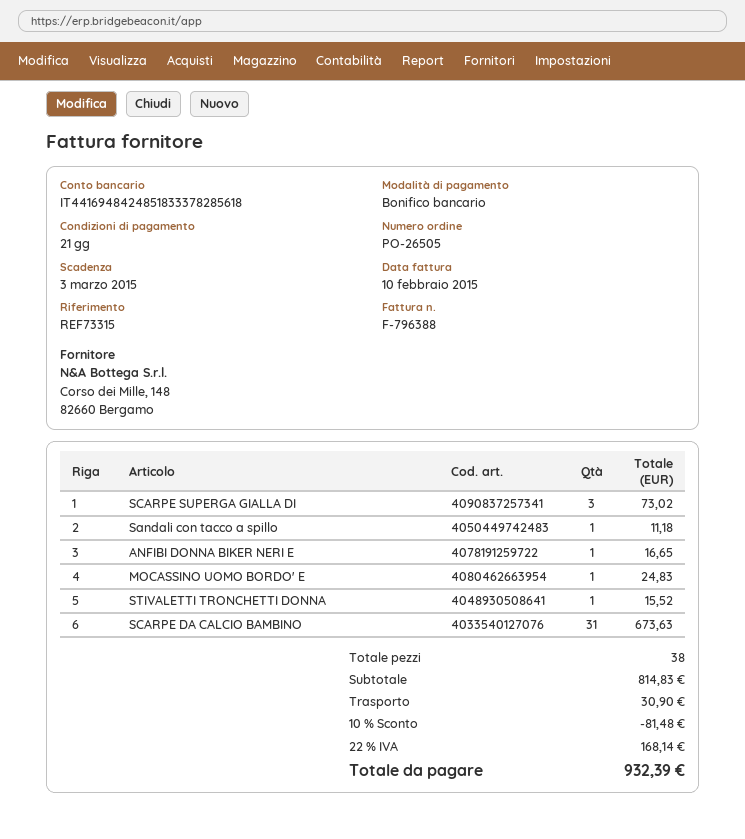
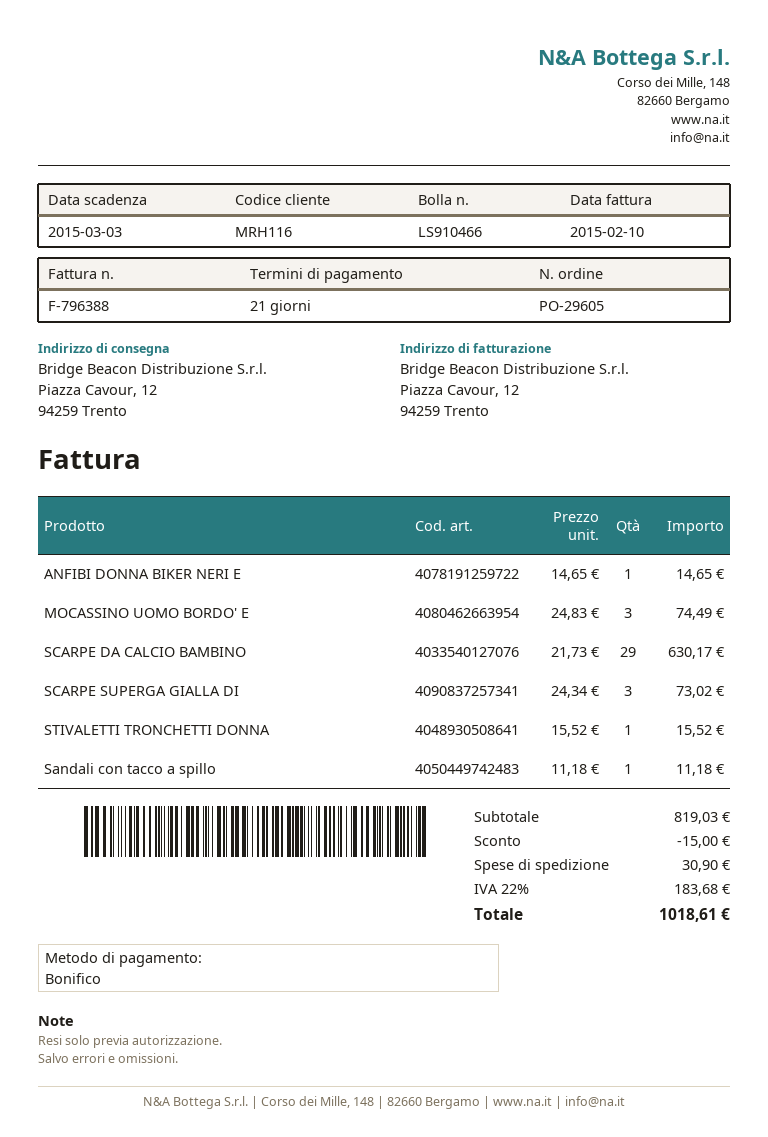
order number: PO-26505 -> PO-29605
ANFIBI DONNA BIKER NERI E: 1 for 16.65 -> 1 for 14.65
MOCASSINO UOMO BORDO' E: 1 for 24.83 -> 3 for 74.49
SCARPE DA CALCIO BAMBINO: 31 for 673.63 -> 29 for 630.17
subtotal: 814.83 -> 819.03
discount: 81.48 -> 15.00
tax: 22% = 168.14 -> 22% = 183.68
total: 932.39 -> 1018.61

